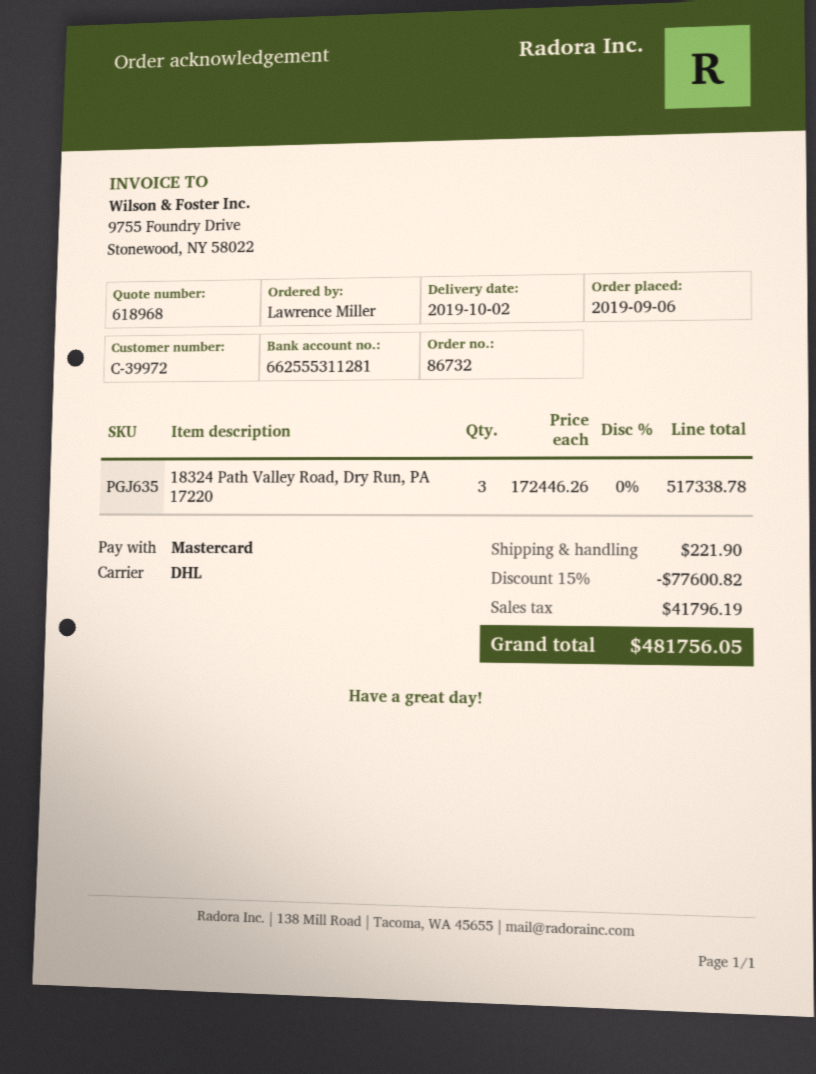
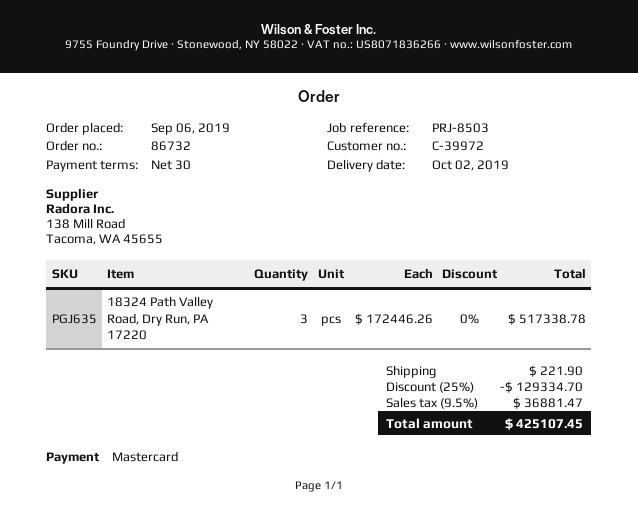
discount: 15% = 77600.82 -> 25% = 129334.70
tax: 41796.19 -> 36881.47
total: 481756.05 -> 425107.45

